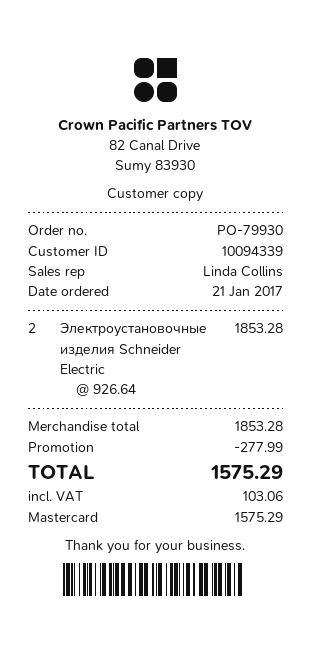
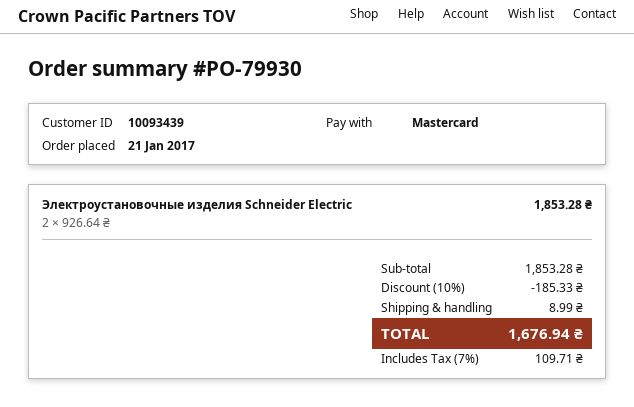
customer number: 10094339 -> 10093439
discount: 277.99 -> 185.33
shipping: none -> 8.99
tax: 103.06 -> 109.71
total: 1575.29 -> 1676.94

